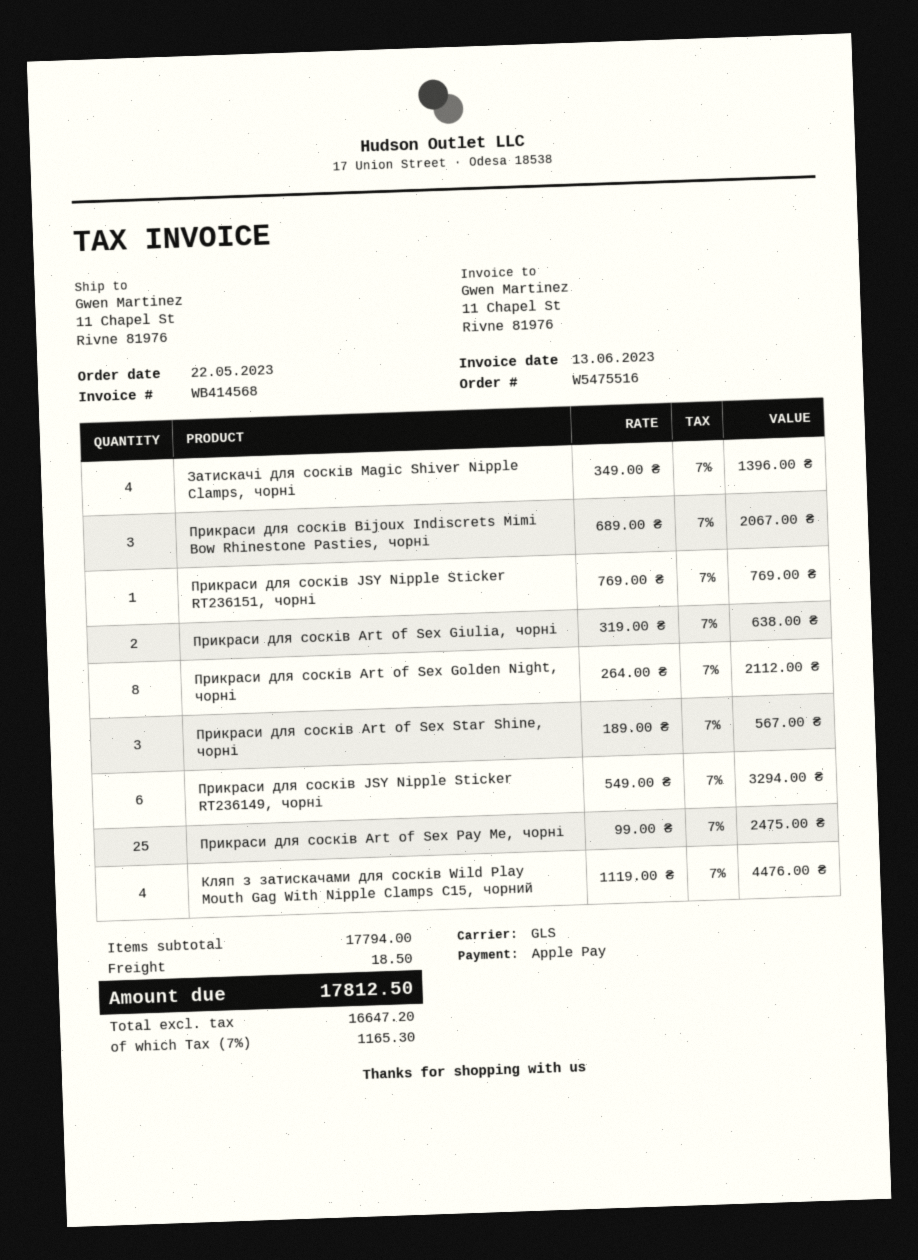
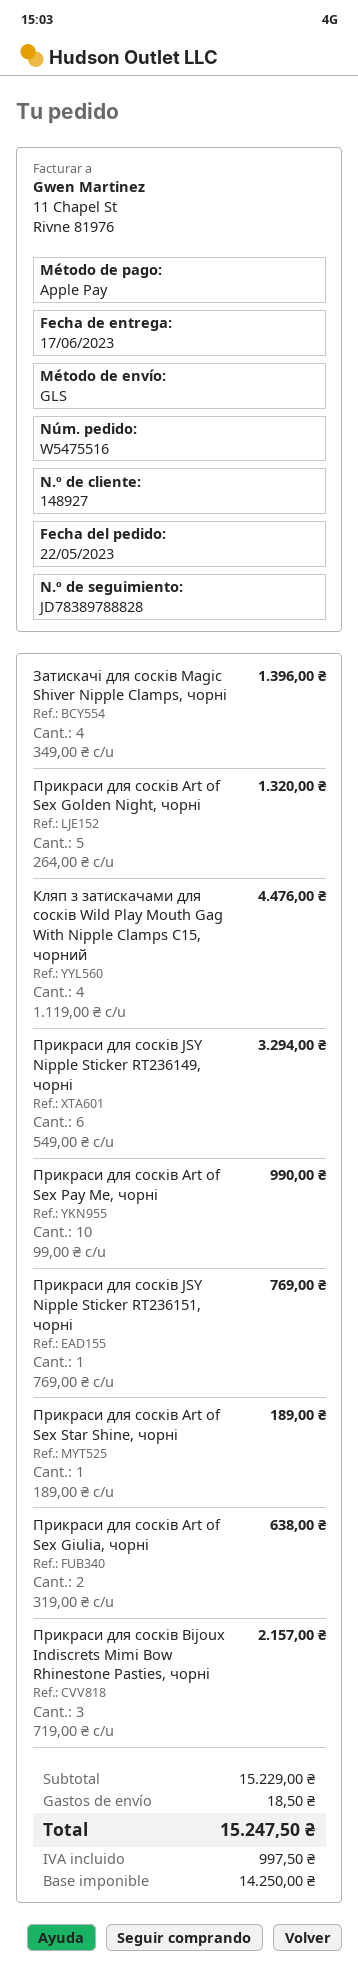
Прикраси для сосків Bijoux Indiscrets Mimi Bow Rhinestone Pasties, чорні: 3 x 689.00 = 2067.00 -> 3 x 719.00 = 2157.00
Прикраси для сосків Art of Sex Golden Night, чорні: 8 x 264.00 = 2112.00 -> 5 x 264.00 = 1320.00
Прикраси для сосків Art of Sex Star Shine, чорні: 3 x 189.00 = 567.00 -> 1 x 189.00 = 189.00
Прикраси для сосків Art of Sex Pay Me, чорні: 25 x 99.00 = 2475.00 -> 10 x 99.00 = 990.00
subtotal: 17794.00 -> 15229.00
net: 16647.20 -> 14250.00
tax: 1165.30 -> 997.50
total: 17812.50 -> 15247.50

